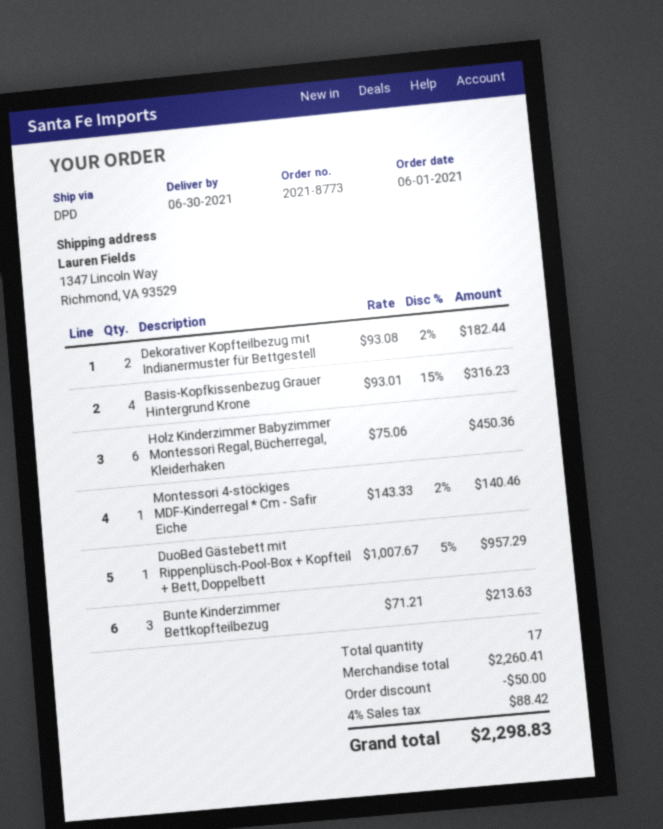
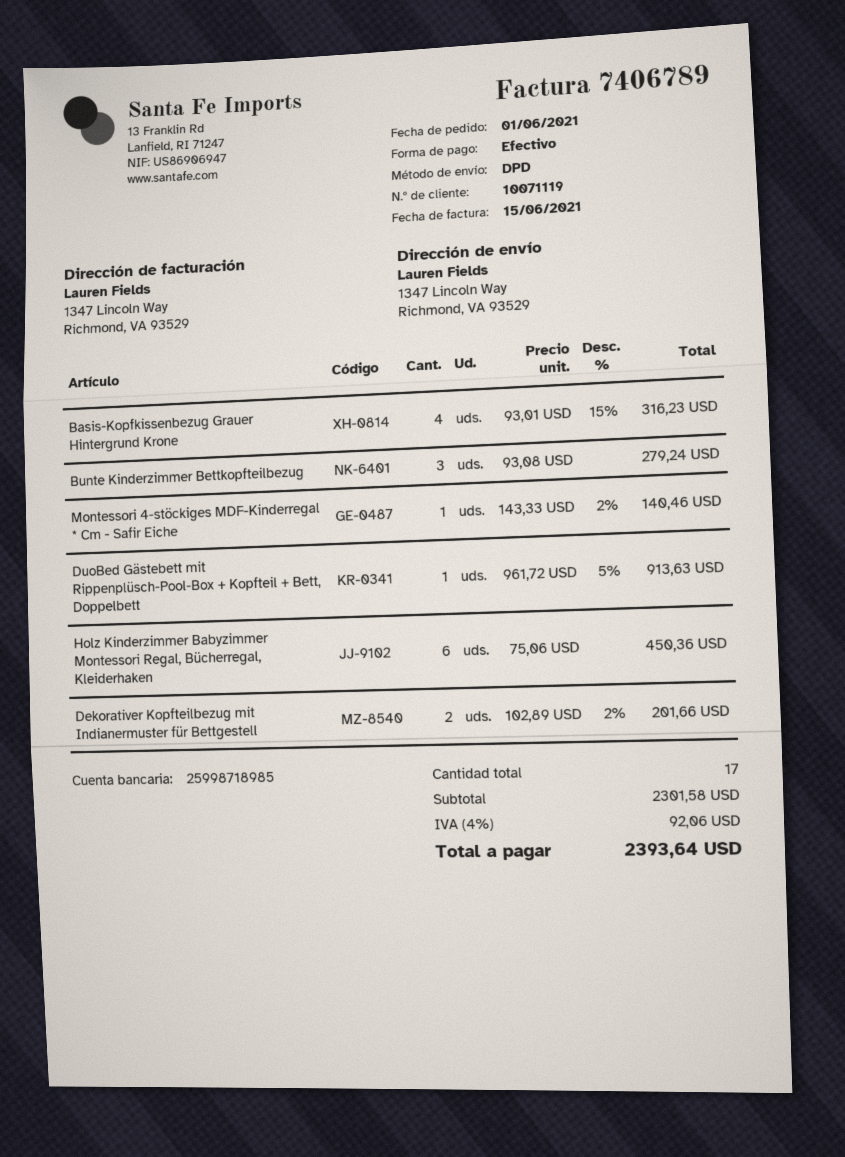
Dekorativer Kopfteilbezug mit Indianermuster für Bettgestell: 2 x 93.08 - 2% = 182.44 -> 2 x 102.89 - 2% = 201.66
DuoBed Gästebett mit Rippenplüsch-Pool-Box + Kopfteil + Bett, Doppelbett: 1 x 1007.67 - 5% = 957.29 -> 1 x 961.72 - 5% = 913.63
Bunte Kinderzimmer Bettkopfteilbezug: 3 x 71.21 = 213.63 -> 3 x 93.08 = 279.24
subtotal: 2260.41 -> 2301.58
discount: 50.00 -> none
tax: 4% = 88.42 -> 4% = 92.06
total: 2298.83 -> 2393.64

